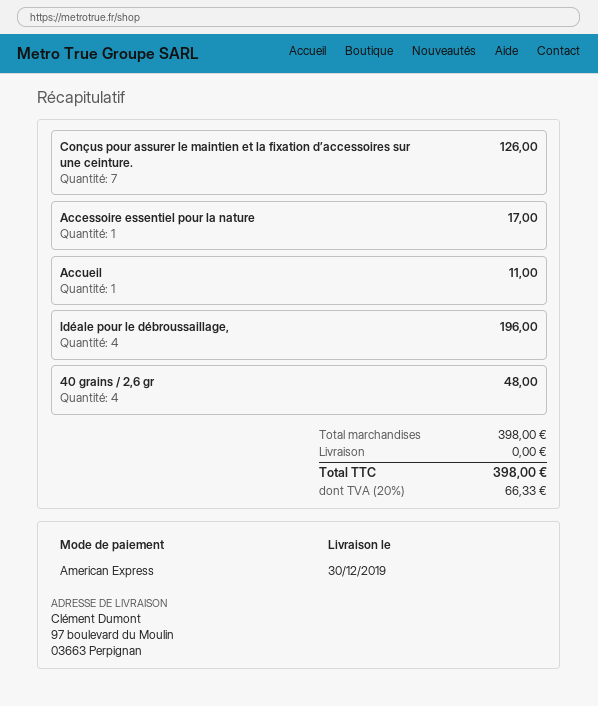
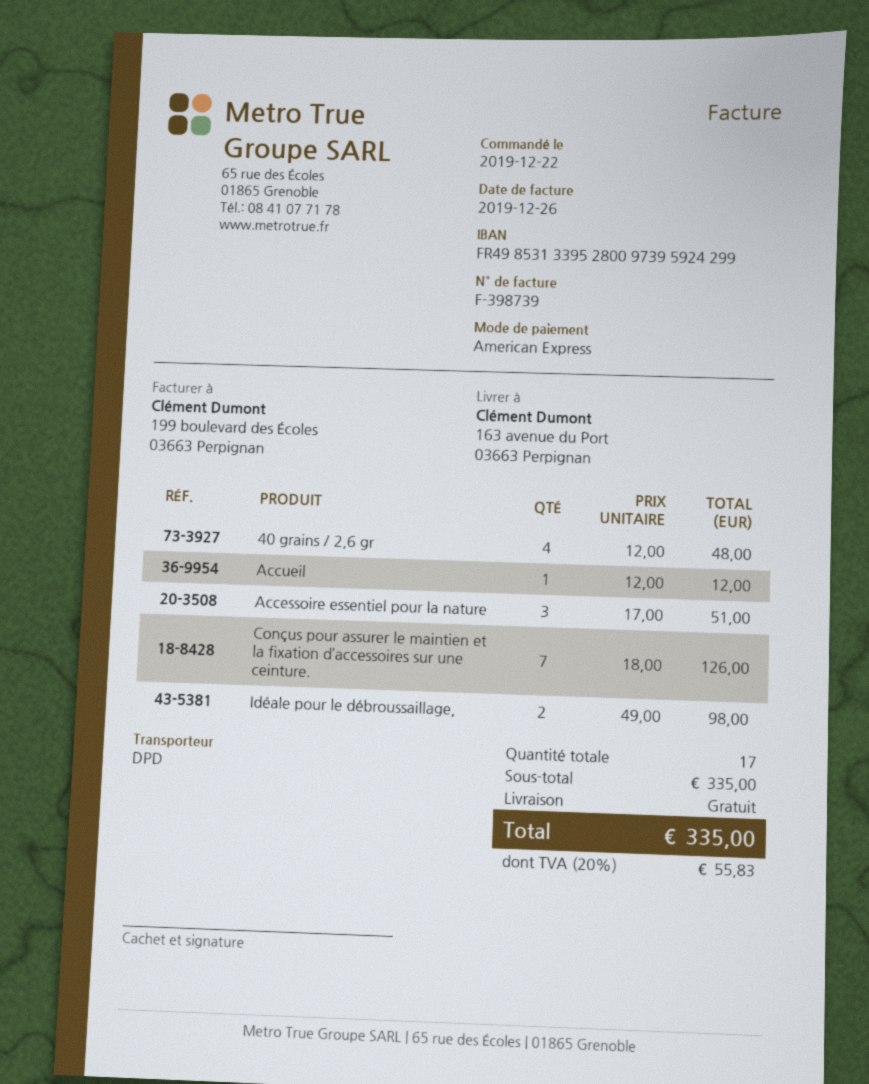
ship to: 97 boulevard du Moulin, 03663 Perpignan -> 163 avenue du Port, 03663 Perpignan
Accessoire essentiel pour la nature: 1 for 17.00 -> 3 for 51.00
Accueil: 1 for 11.00 -> 1 for 12.00
Idéale pour le débroussaillage,: 4 for 196.00 -> 2 for 98.00
subtotal: 398.00 -> 335.00
tax: 20% = 66.33 -> 20% = 55.83
total: 398.00 -> 335.00

